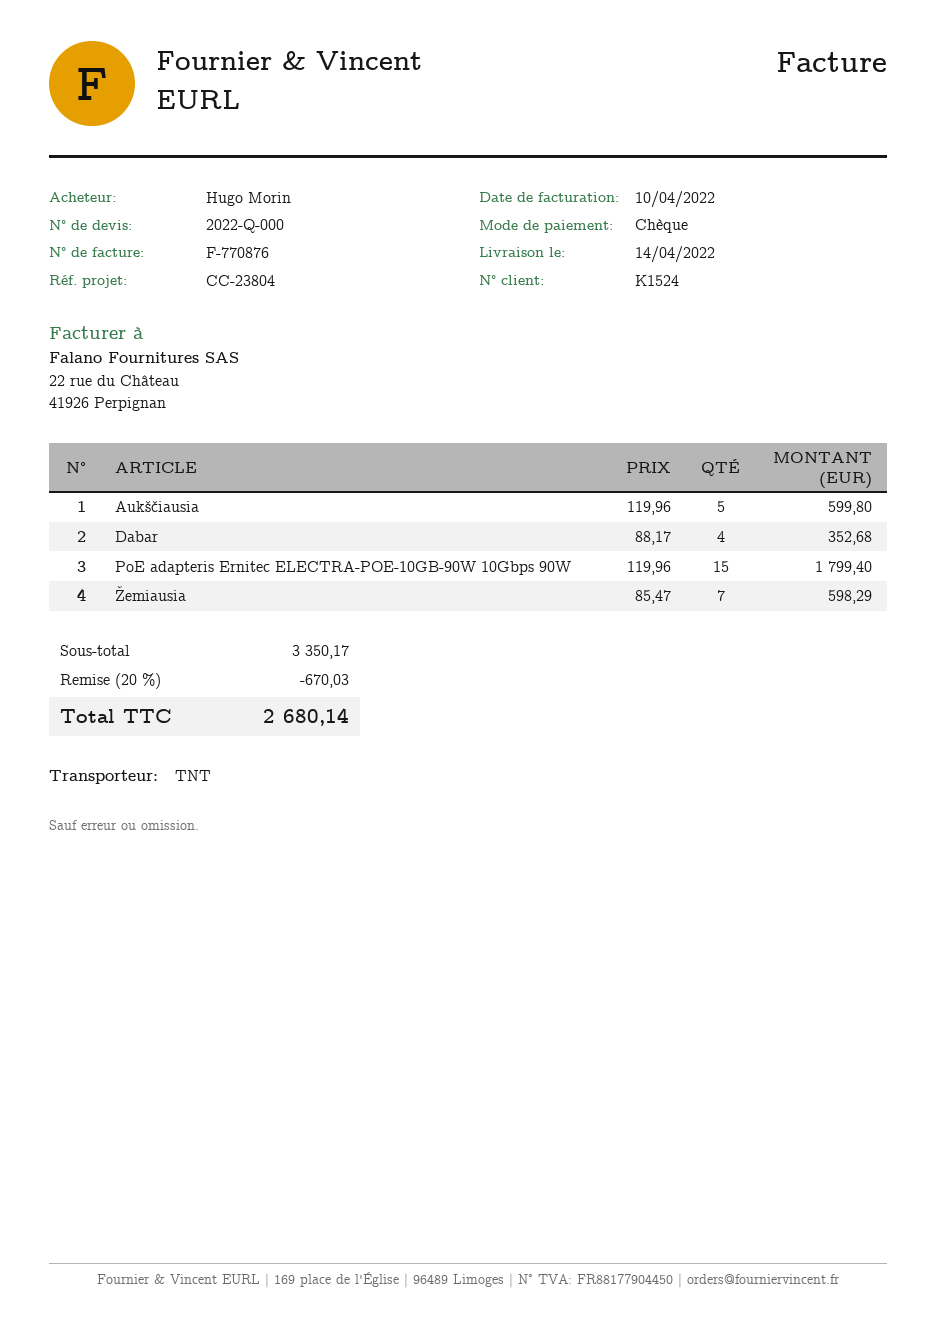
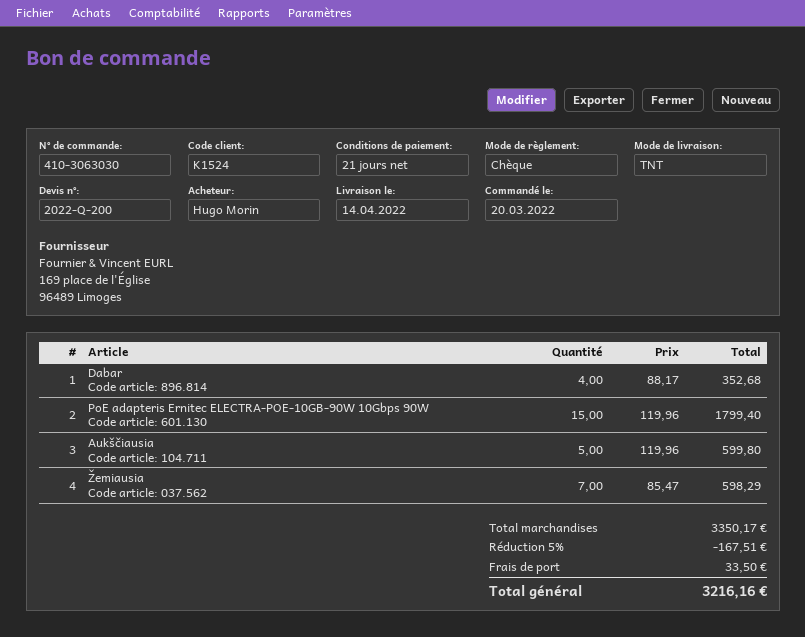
quote number: 2022-Q-000 -> 2022-Q-200
discount: 20% = 670.03 -> 5% = 167.51
shipping: none -> 33.50
total: 2680.14 -> 3216.16

